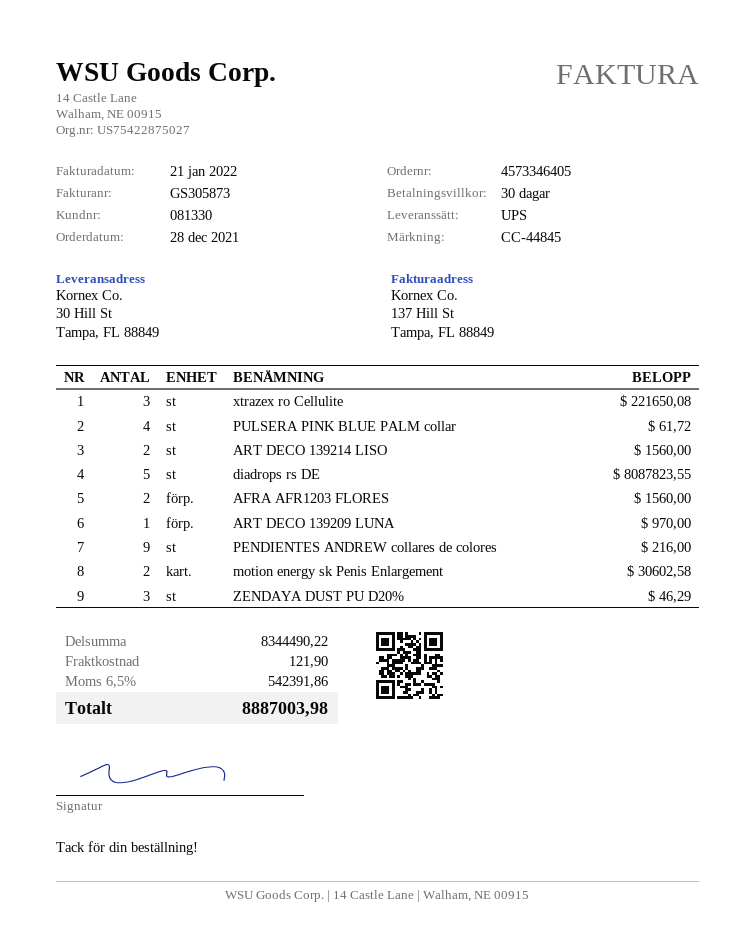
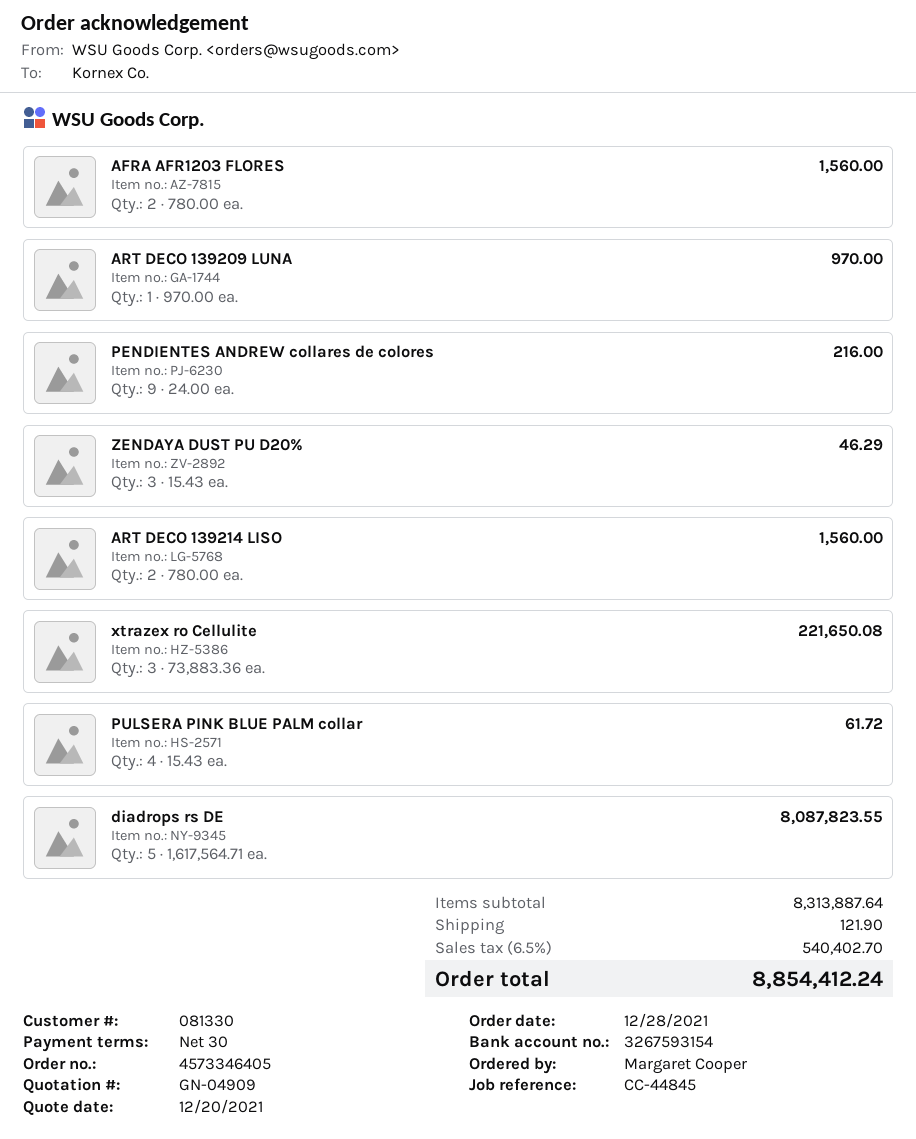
motion energy sk Penis Enlargement: 2 for 30602.58 -> none
subtotal: 8344490.22 -> 8313887.64
tax: 6.5% = 542391.86 -> 6.5% = 540402.70
total: 8887003.98 -> 8854412.24

